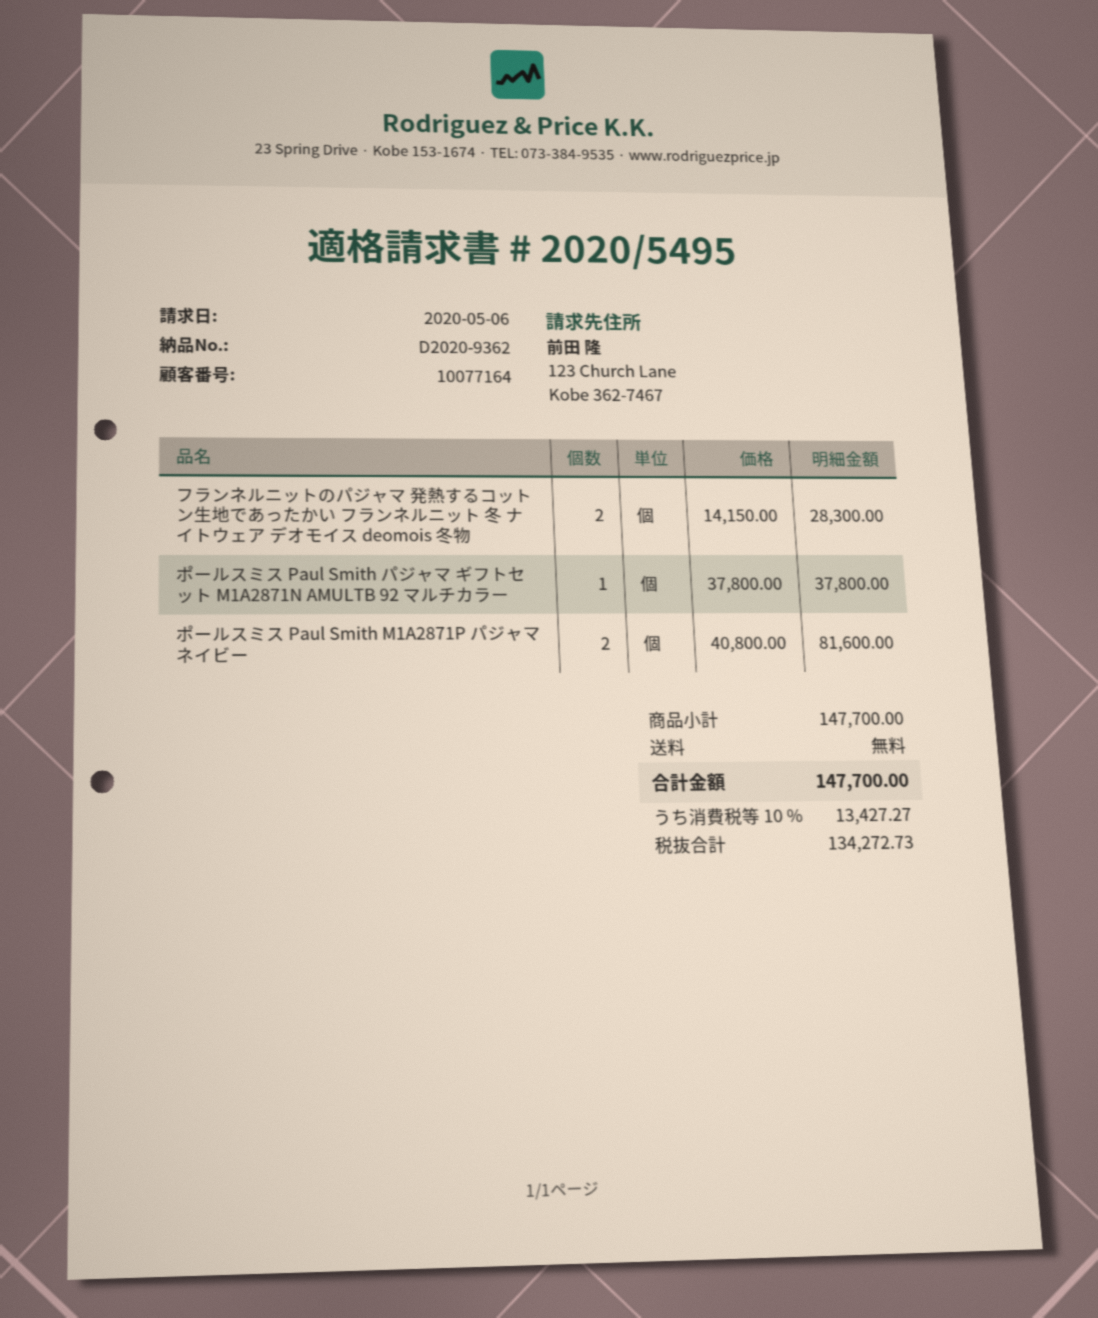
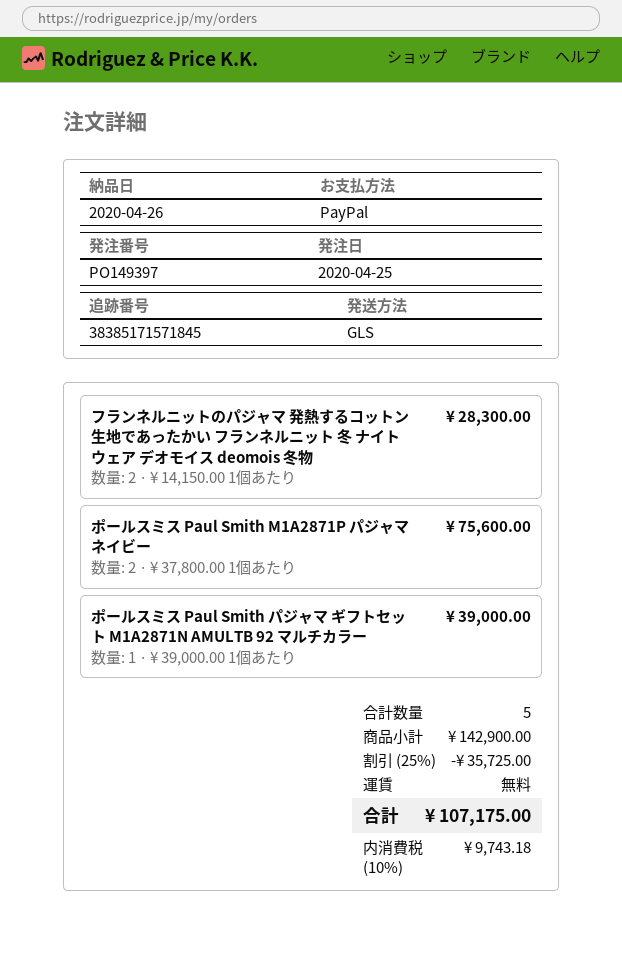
ポールスミス Paul Smith パジャマ ギフトセット M1A2871N AMULTB 92 マルチカラー: 1 x 37800.00 = 37800.00 -> 1 x 39000.00 = 39000.00
ポールスミス Paul Smith M1A2871P パジャマ ネイビー: 2 x 40800.00 = 81600.00 -> 2 x 37800.00 = 75600.00
subtotal: 147700.00 -> 142900.00
discount: none -> 25% = 35725.00
tax: 10% = 13427.27 -> 10% = 9743.18
total: 147700.00 -> 107175.00

